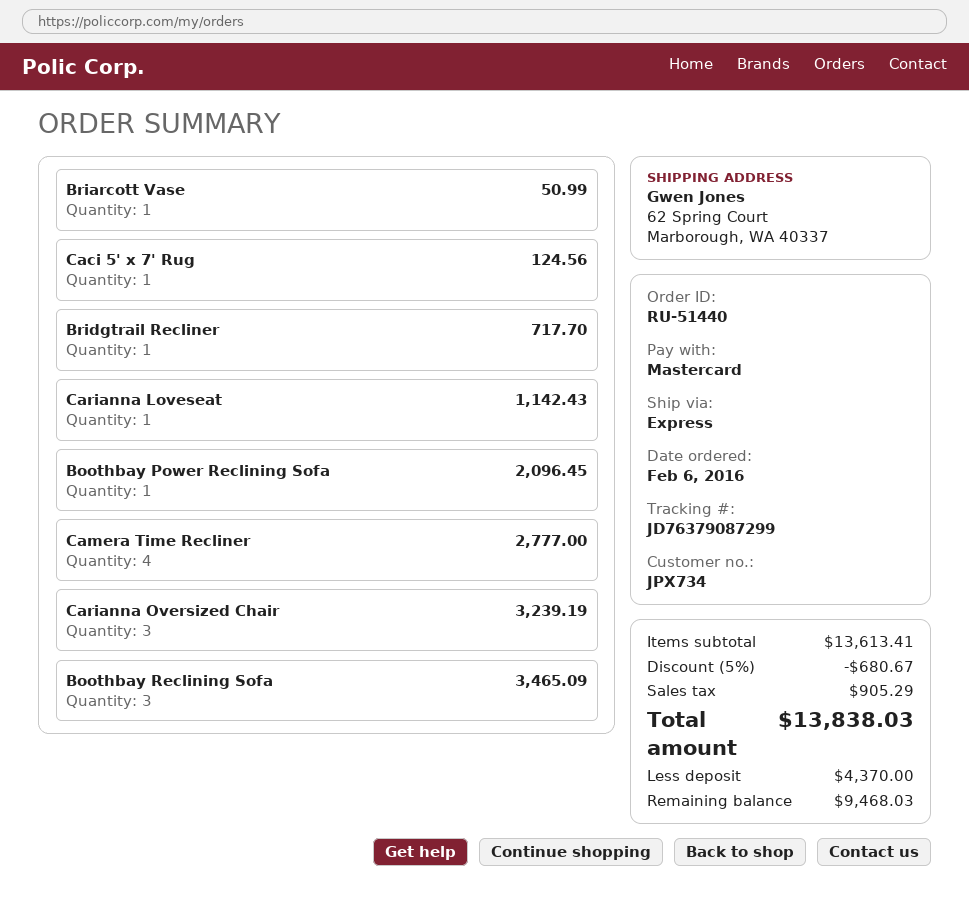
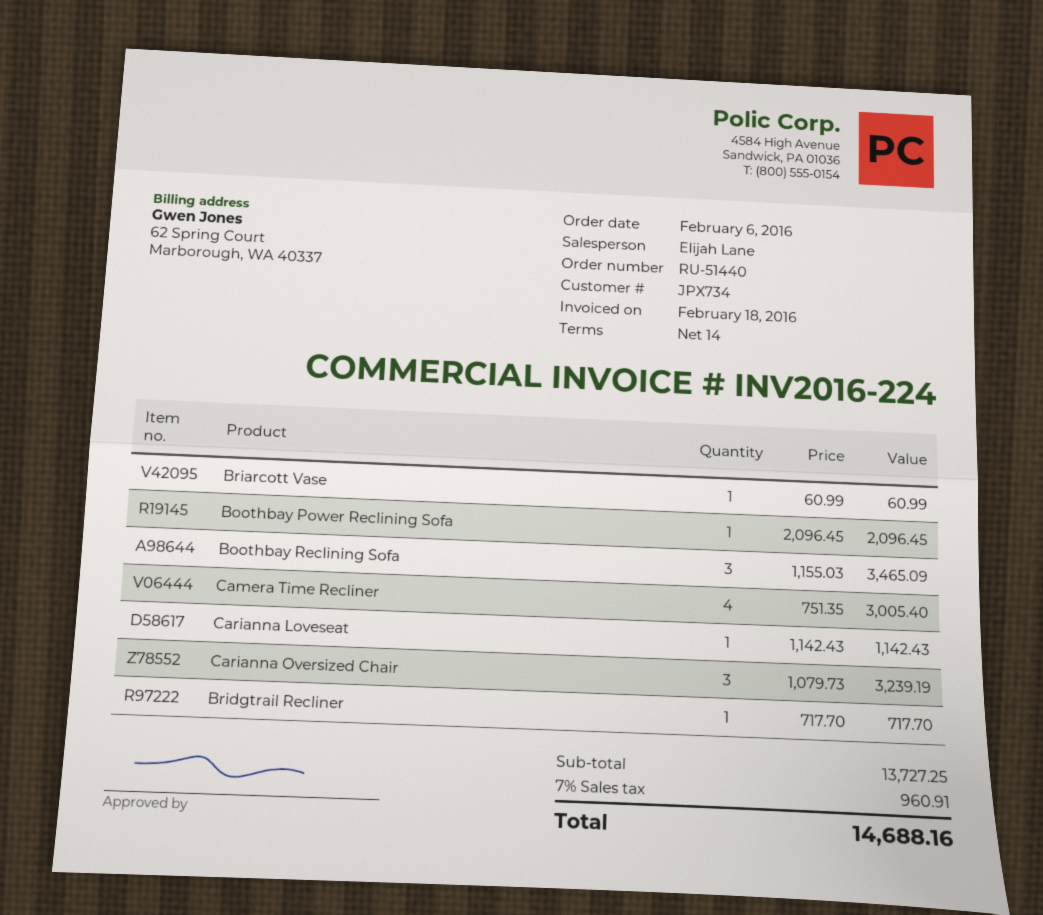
Briarcott Vase: 1 for 50.99 -> 1 for 60.99
Caci 5' x 7' Rug: 1 for 124.56 -> none
Camera Time Recliner: 4 for 2777.00 -> 4 for 3005.40
subtotal: 13613.41 -> 13727.25
discount: 5% = 680.67 -> none
tax: 905.29 -> 960.91
total: 13838.03 -> 14688.16

